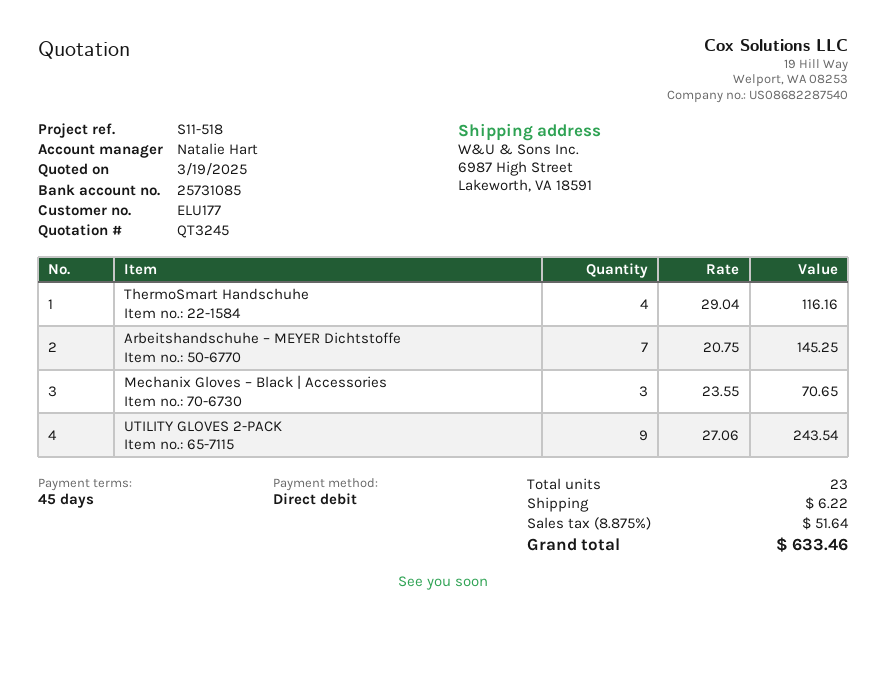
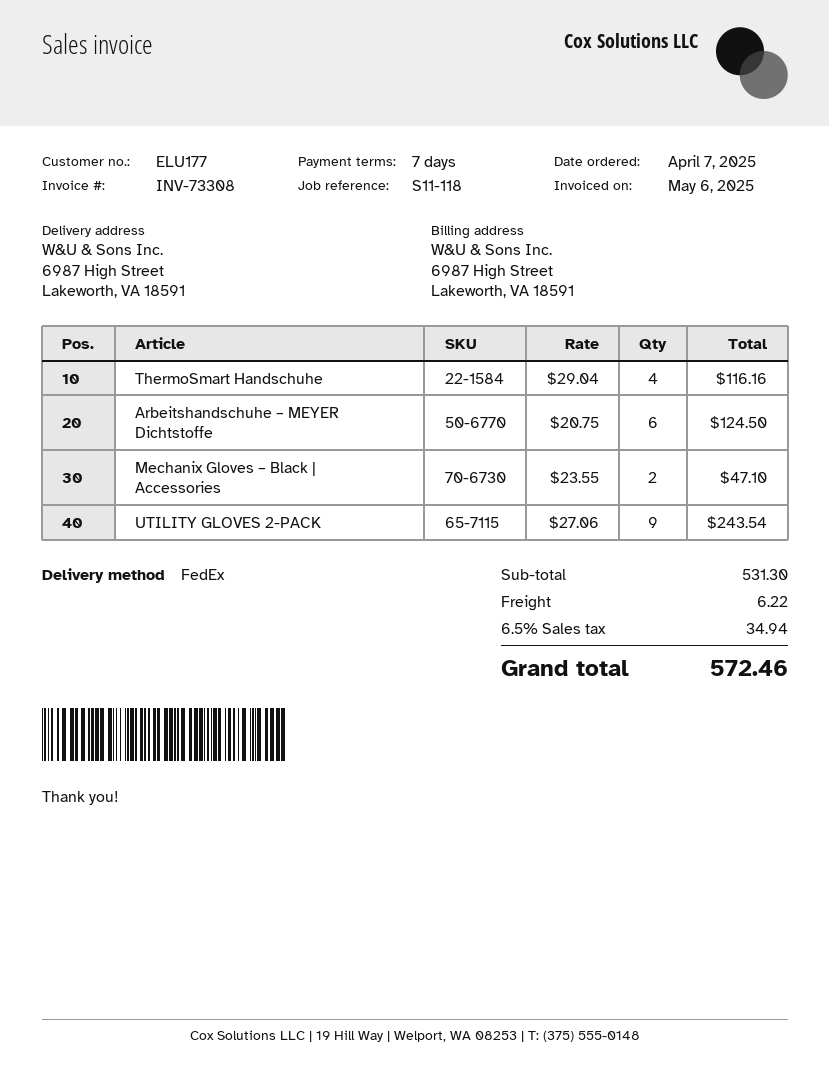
payment terms: 45 days -> 7 days
reference: S11-518 -> S11-118
Arbeitshandschuhe – MEYER Dichtstoffe: 7 x 20.75 = 145.25 -> 6 x 20.75 = 124.50
Mechanix Gloves – Black | Accessories: 3 x 23.55 = 70.65 -> 2 x 23.55 = 47.10
tax: 8.875% = 51.64 -> 6.5% = 34.94
total: 633.46 -> 572.46

